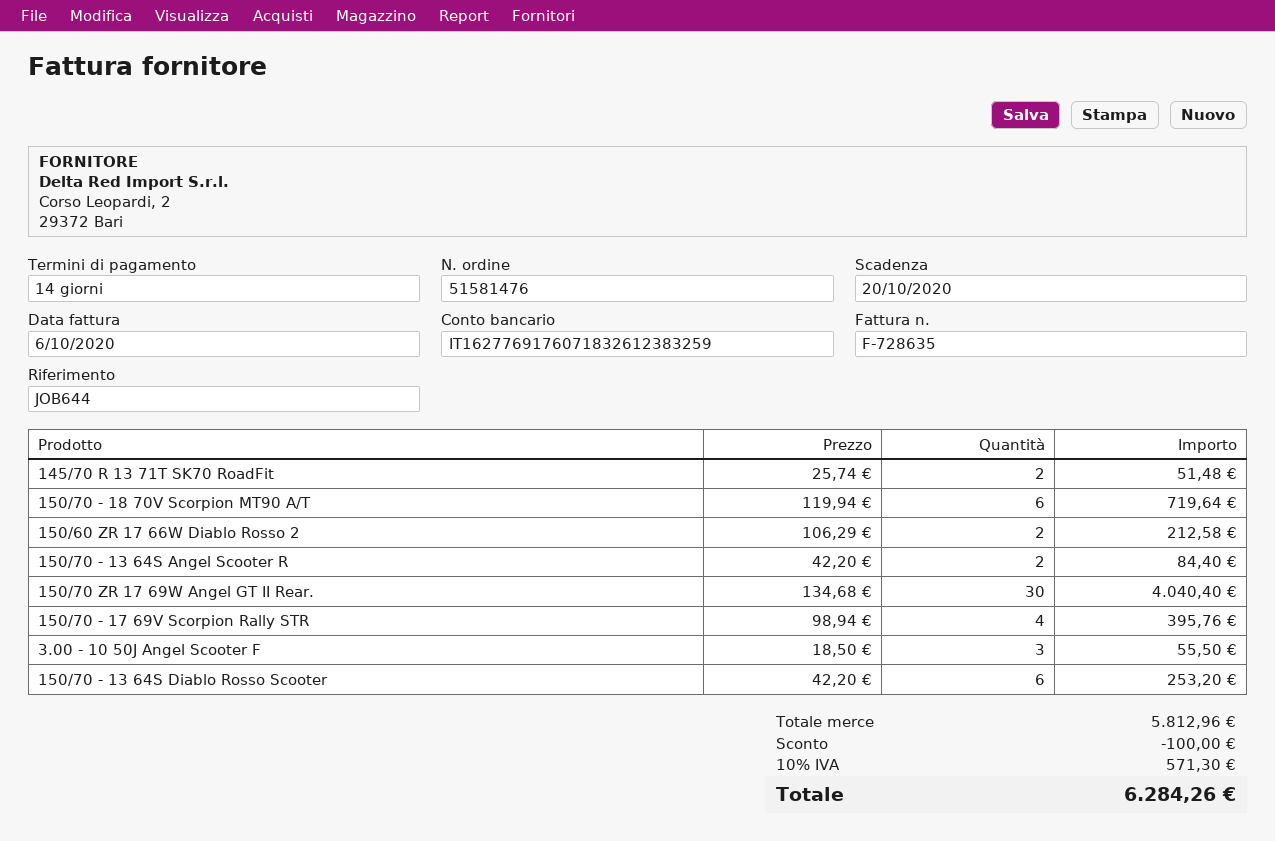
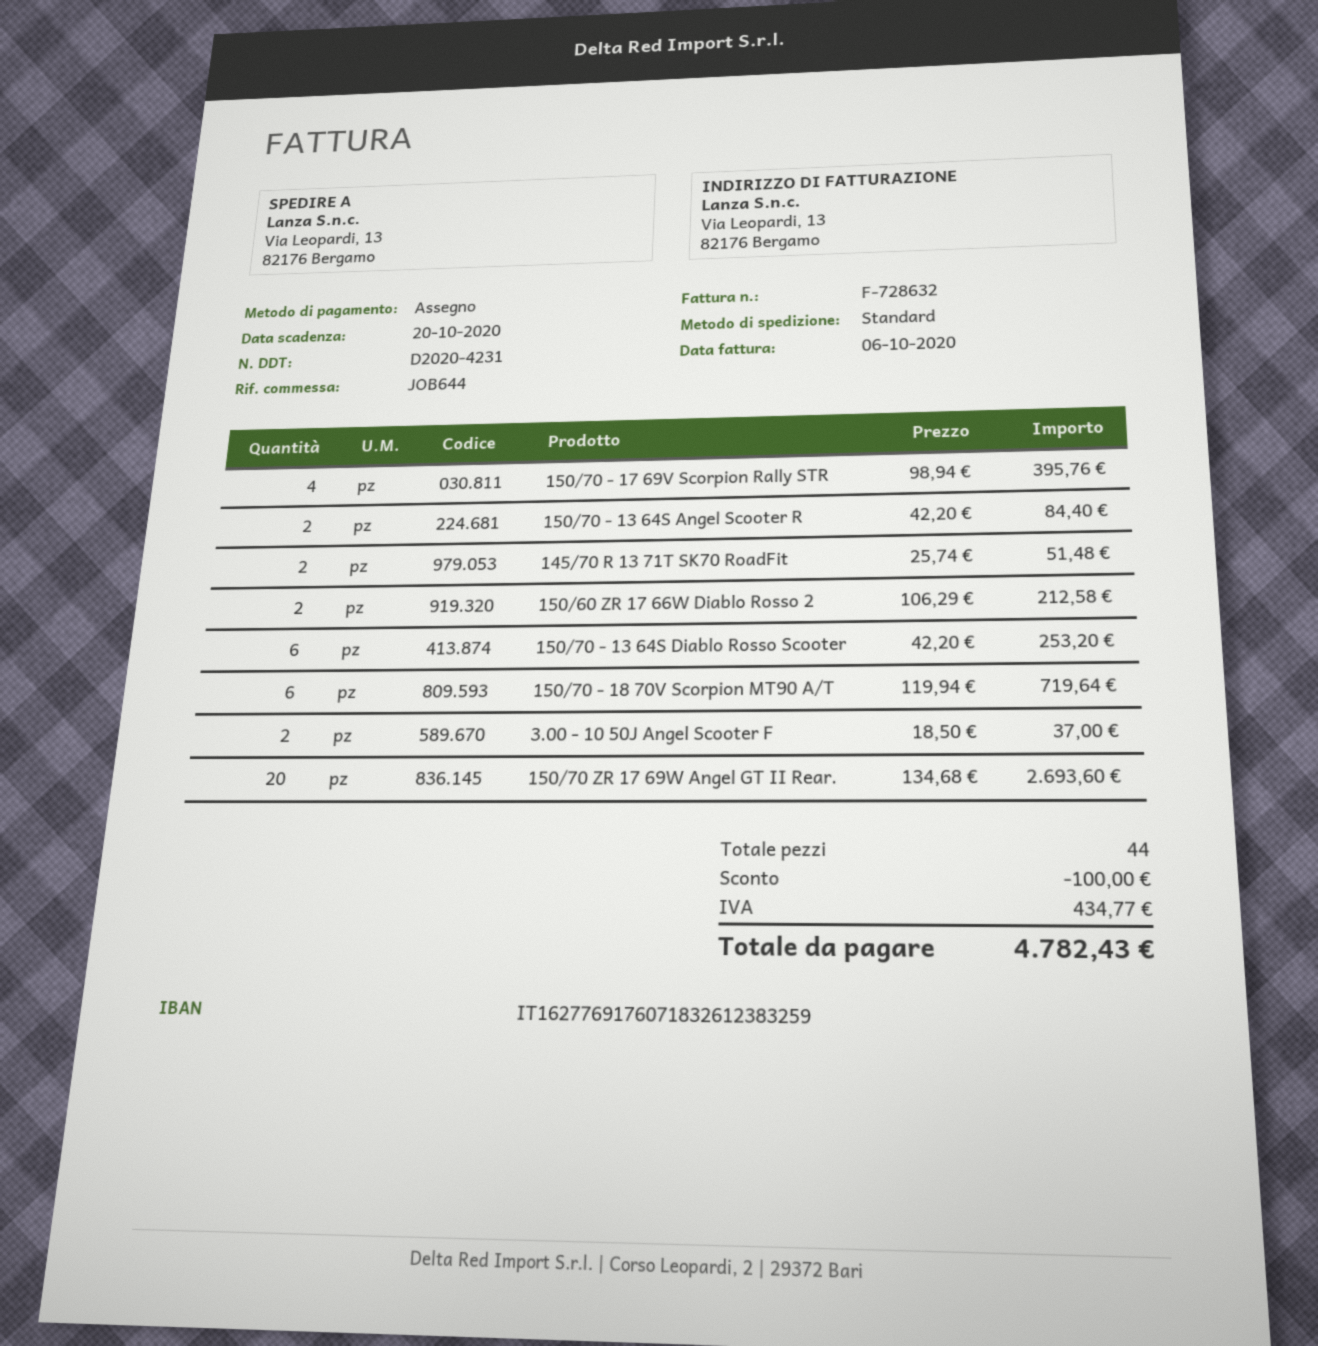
invoice number: F-728635 -> F-728632
150/70 ZR 17 69W Angel GT II Rear.: 30 x 134.68 = 4040.40 -> 20 x 134.68 = 2693.60
3.00 - 10 50J Angel Scooter F: 3 x 18.50 = 55.50 -> 2 x 18.50 = 37.00
tax: 571.30 -> 434.77
total: 6284.26 -> 4782.43

